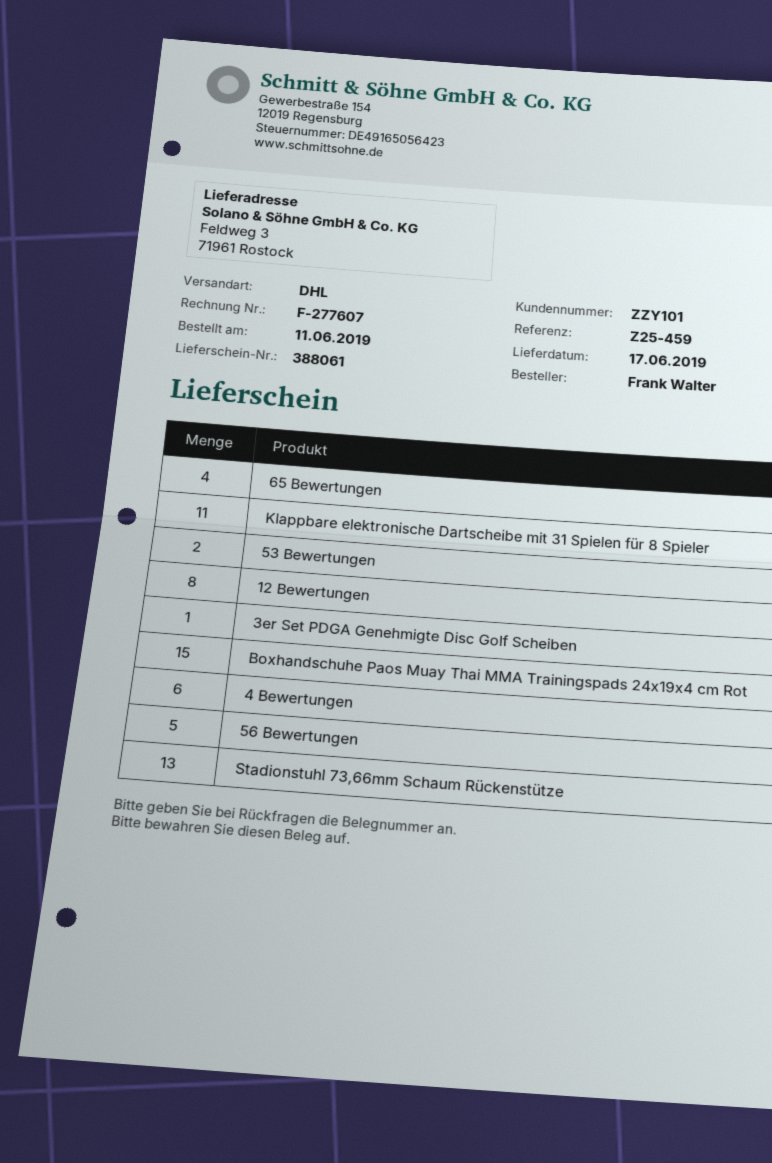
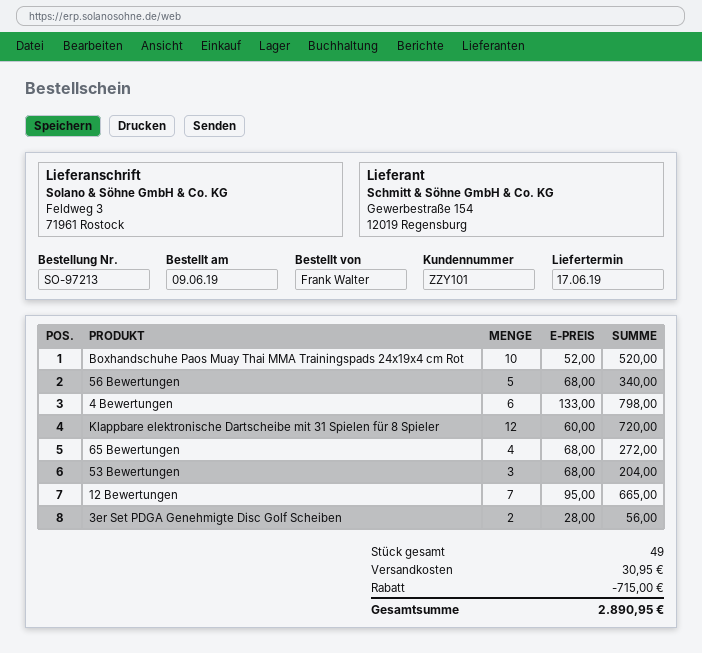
order date: 2019-06-11 -> 2019-06-09
Klappbare elektronische Dartscheibe mit 31 Spielen für 8 Spieler: 11 -> 12
53 Bewertungen: 2 -> 3
12 Bewertungen: 8 -> 7
3er Set PDGA Genehmigte Disc Golf Scheiben: 1 -> 2
Boxhandschuhe Paos Muay Thai MMA Trainingspads 24x19x4 cm Rot: 15 -> 10
Stadionstuhl 73,66mm Schaum Rückenstütze: 13 -> none

